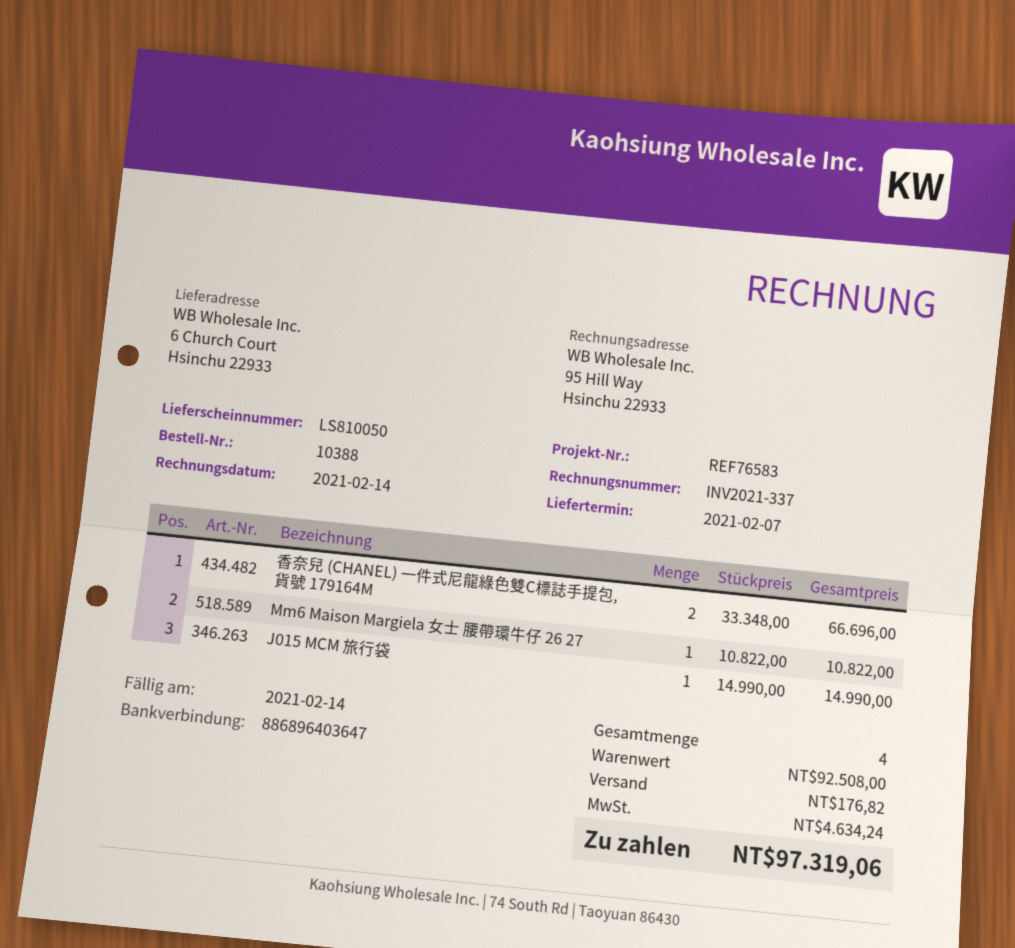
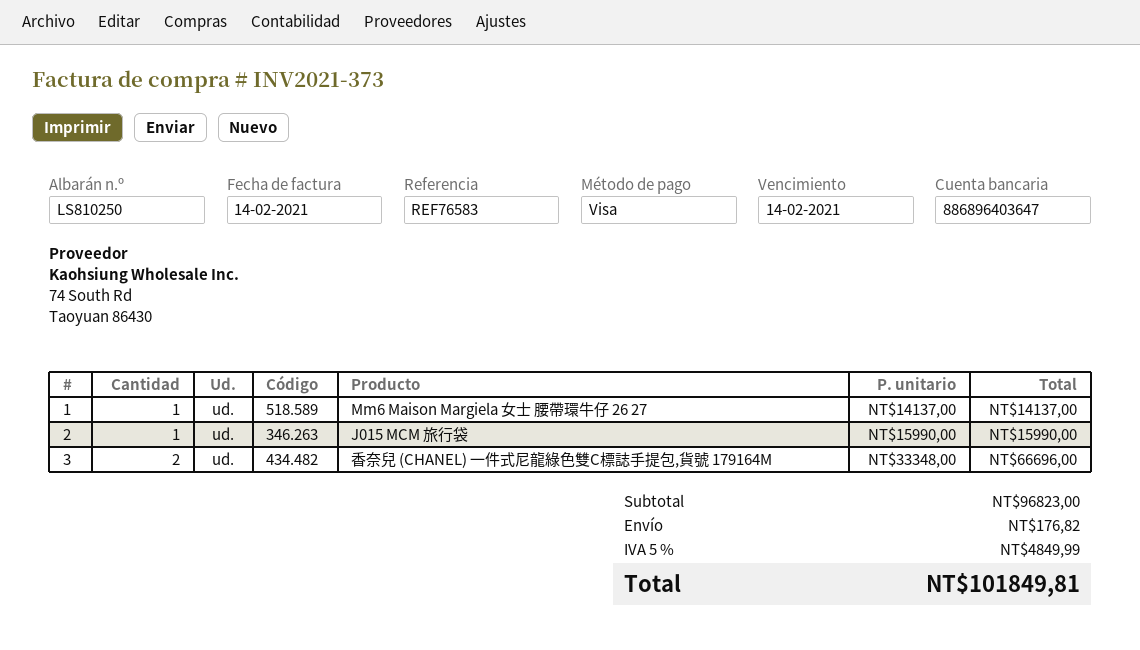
delivery note number: LS810050 -> LS810250
invoice number: INV2021-337 -> INV2021-373
Mm6 Maison Margiela 女士 腰帶環牛仔 26 27: 1 x 10822.00 = 10822.00 -> 1 x 14137.00 = 14137.00
J015 MCM 旅行袋: 1 x 14990.00 = 14990.00 -> 1 x 15990.00 = 15990.00
subtotal: 92508.00 -> 96823.00
tax: 4634.24 -> 4849.99
total: 97319.06 -> 101849.81

